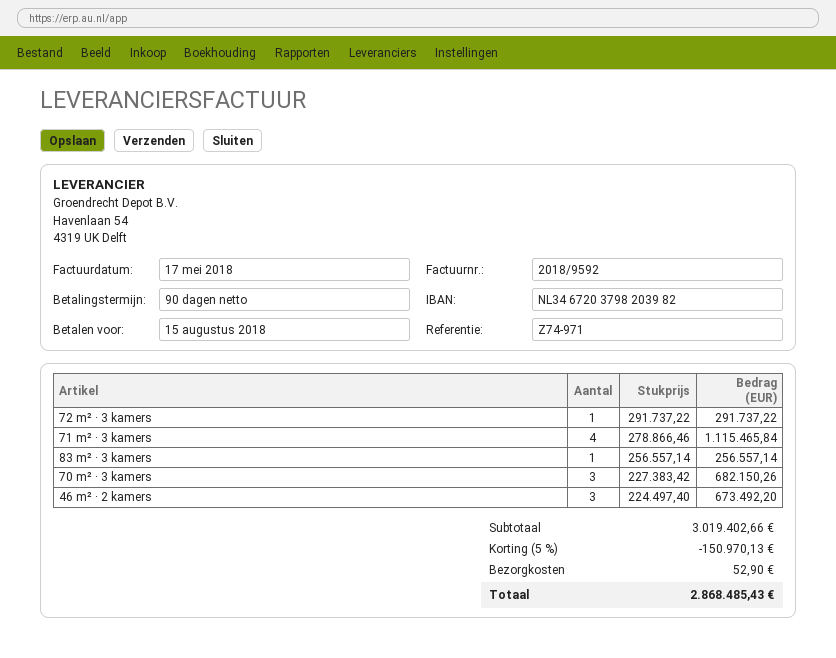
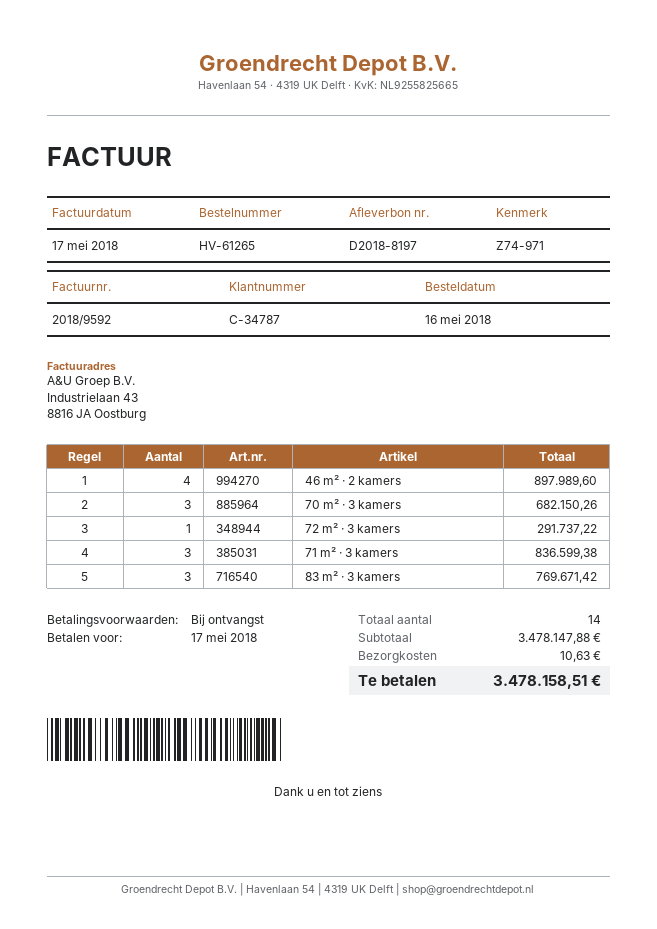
payment terms: 90 days -> on receipt
due date: 2018-08-15 -> 2018-05-17
71 m² · 3 kamers: 4 for 1115465.84 -> 3 for 836599.38
83 m² · 3 kamers: 1 for 256557.14 -> 3 for 769671.42
46 m² · 2 kamers: 3 for 673492.20 -> 4 for 897989.60
subtotal: 3019402.66 -> 3478147.88
discount: 5% = 150970.13 -> none
shipping: 52.90 -> 10.63
total: 2868485.43 -> 3478158.51

